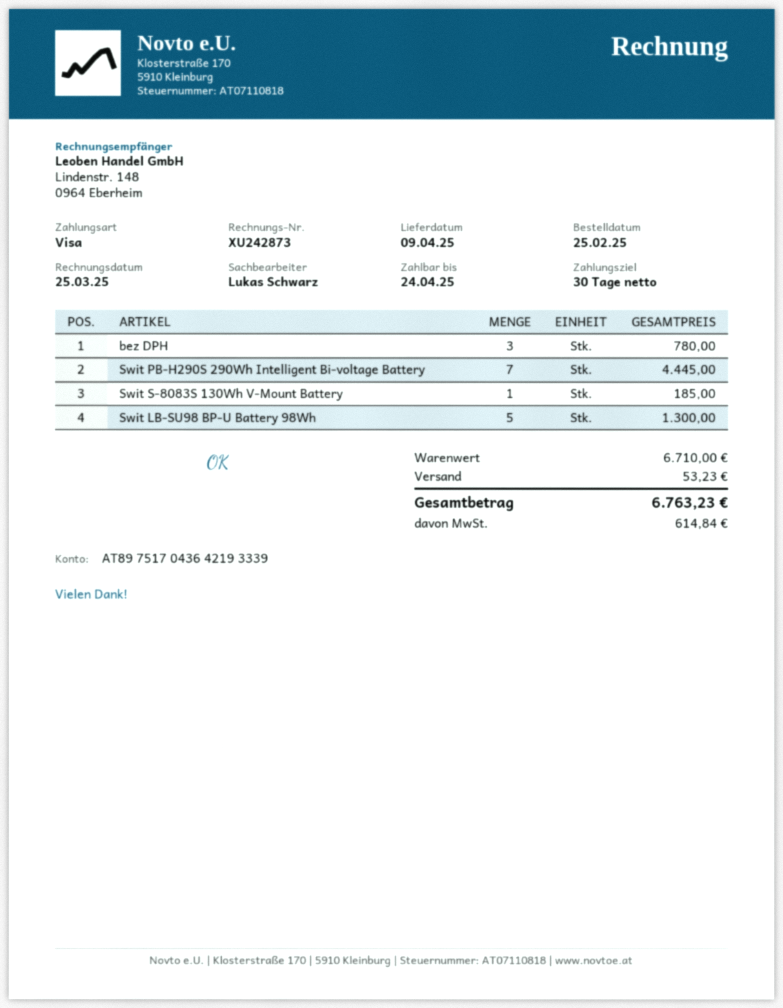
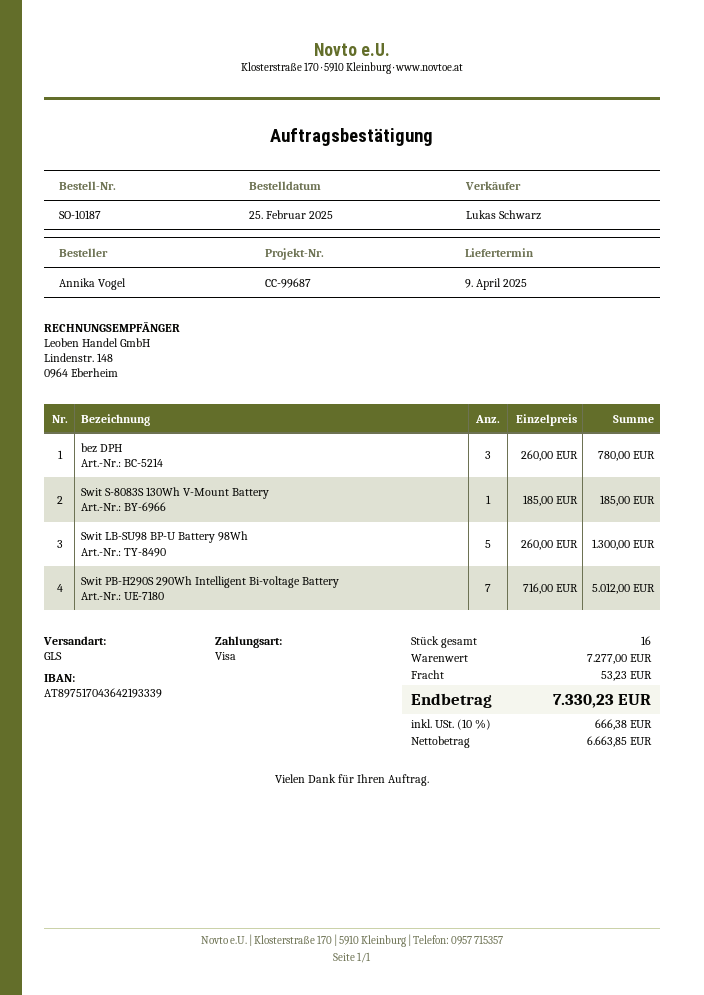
Swit PB-H290S 290Wh Intelligent Bi-voltage Battery: 7 for 4445.00 -> 7 for 5012.00
subtotal: 6710.00 -> 7277.00
tax: 614.84 -> 666.38
total: 6763.23 -> 7330.23

